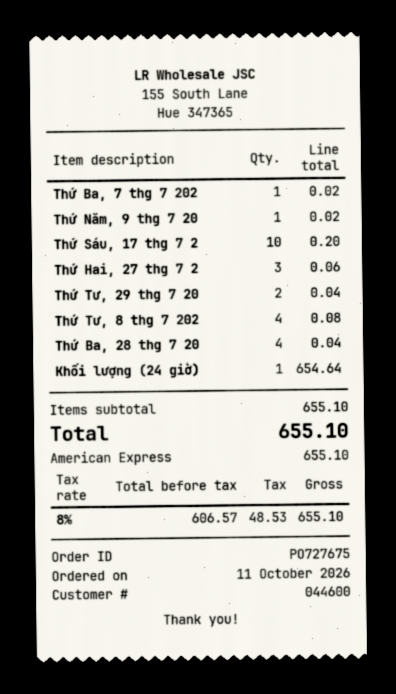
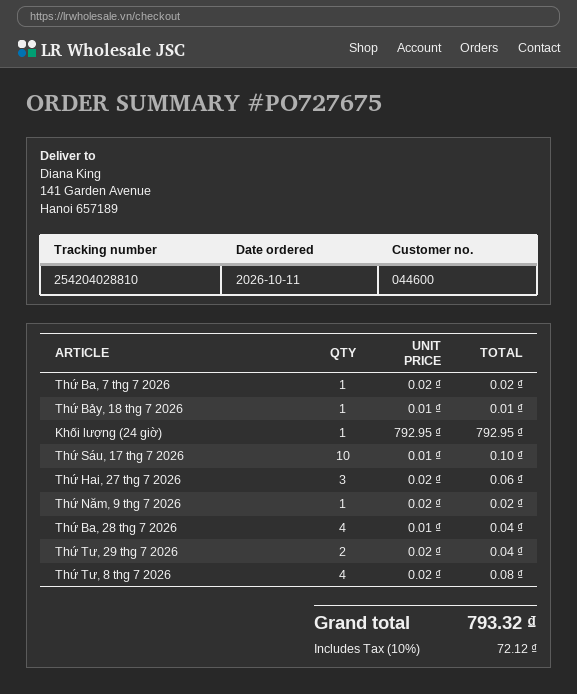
Thứ Sáu, 17 thg 7 2: 10 for 0.20 -> 10 for 0.10
Khối lượng (24 giờ): 1 for 654.64 -> 1 for 792.95
Thứ Bảy, 18 thg 7 2026: none -> 1 for 0.01
tax: 8% = 48.53 -> 10% = 72.12
total: 655.10 -> 793.32

